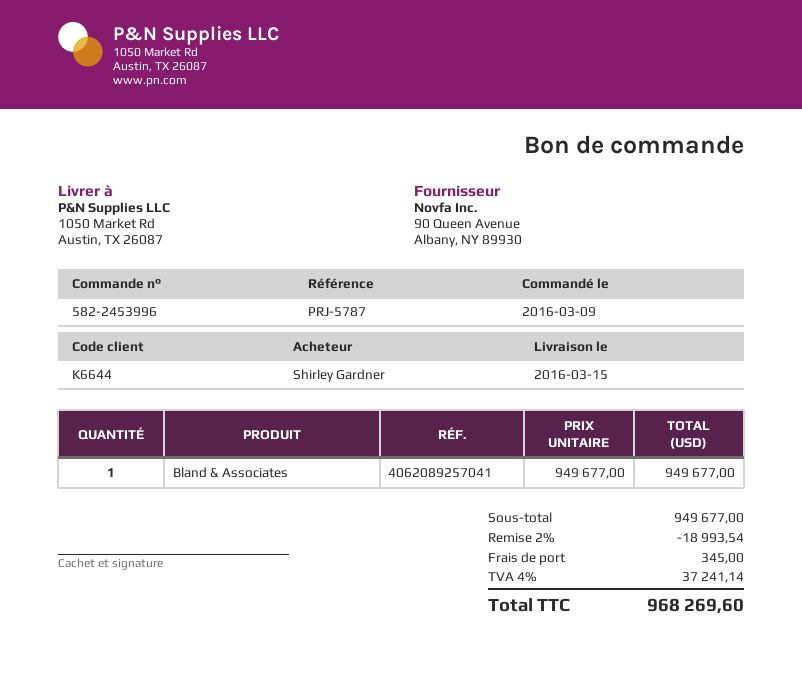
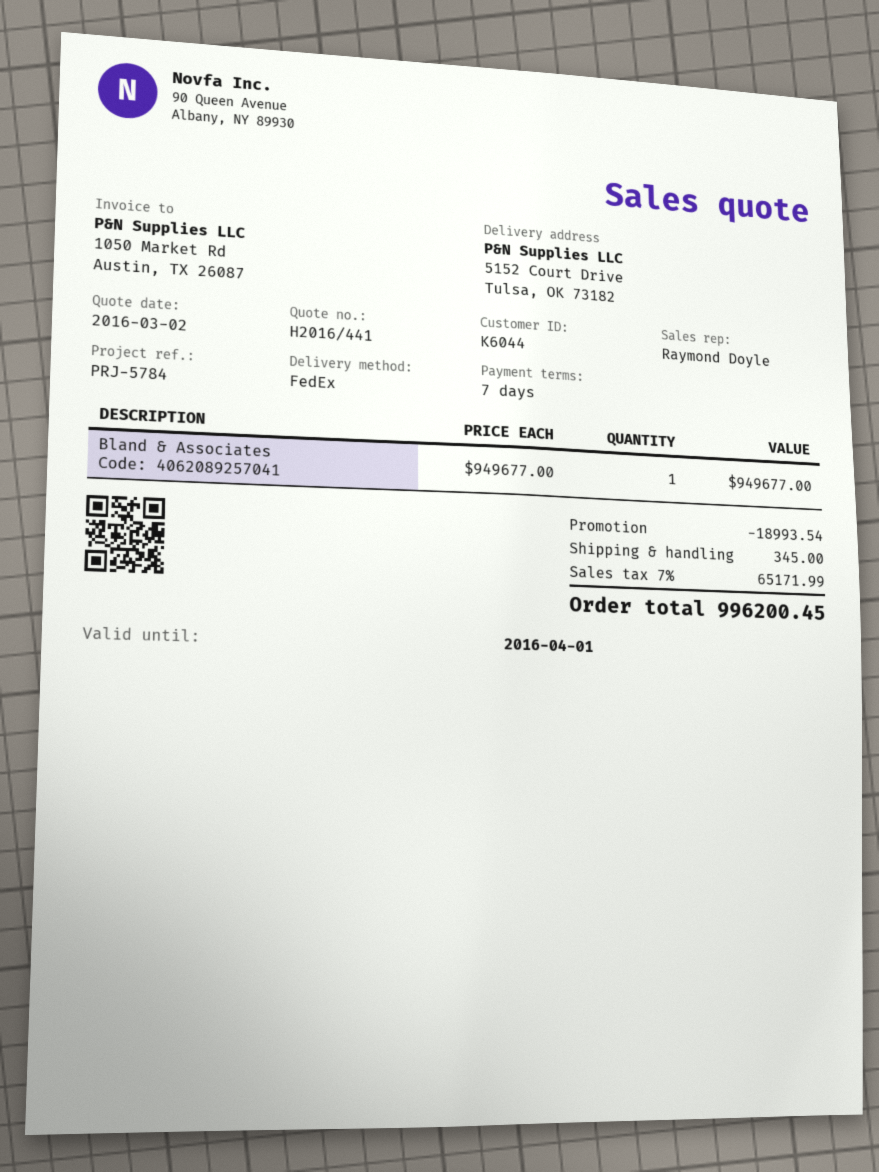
customer number: K6644 -> K6044
reference: PRJ-5787 -> PRJ-5784
ship to: 1050 Market Rd, Austin, TX 26087 -> 5152 Court Drive, Tulsa, OK 73182
tax: 4% = 37241.14 -> 7% = 65171.99
total: 968269.60 -> 996200.45

